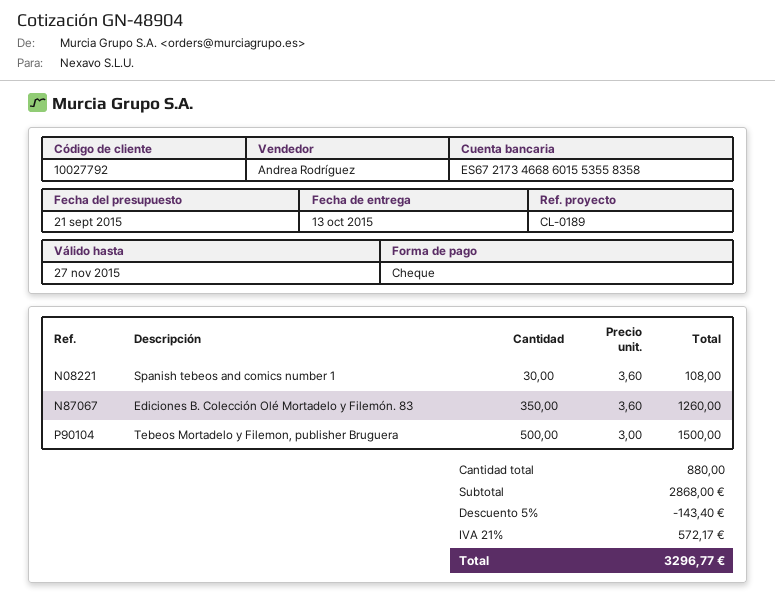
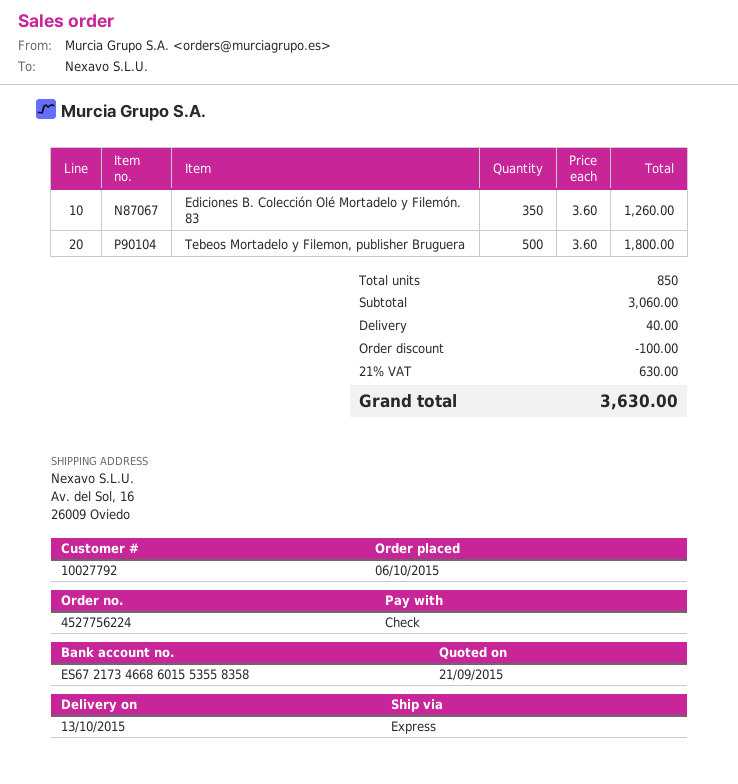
Spanish tebeos and comics number 1: 30 x 3.60 = 108.00 -> none
Tebeos Mortadelo y Filemon, publisher Bruguera: 500 x 3.00 = 1500.00 -> 500 x 3.60 = 1800.00
total quantity: 880 -> 850
subtotal: 2868.00 -> 3060.00
discount: 143.40 -> 100.00
shipping: none -> 40.00
tax: 21% = 572.17 -> 21% = 630.00
total: 3296.77 -> 3630.00

